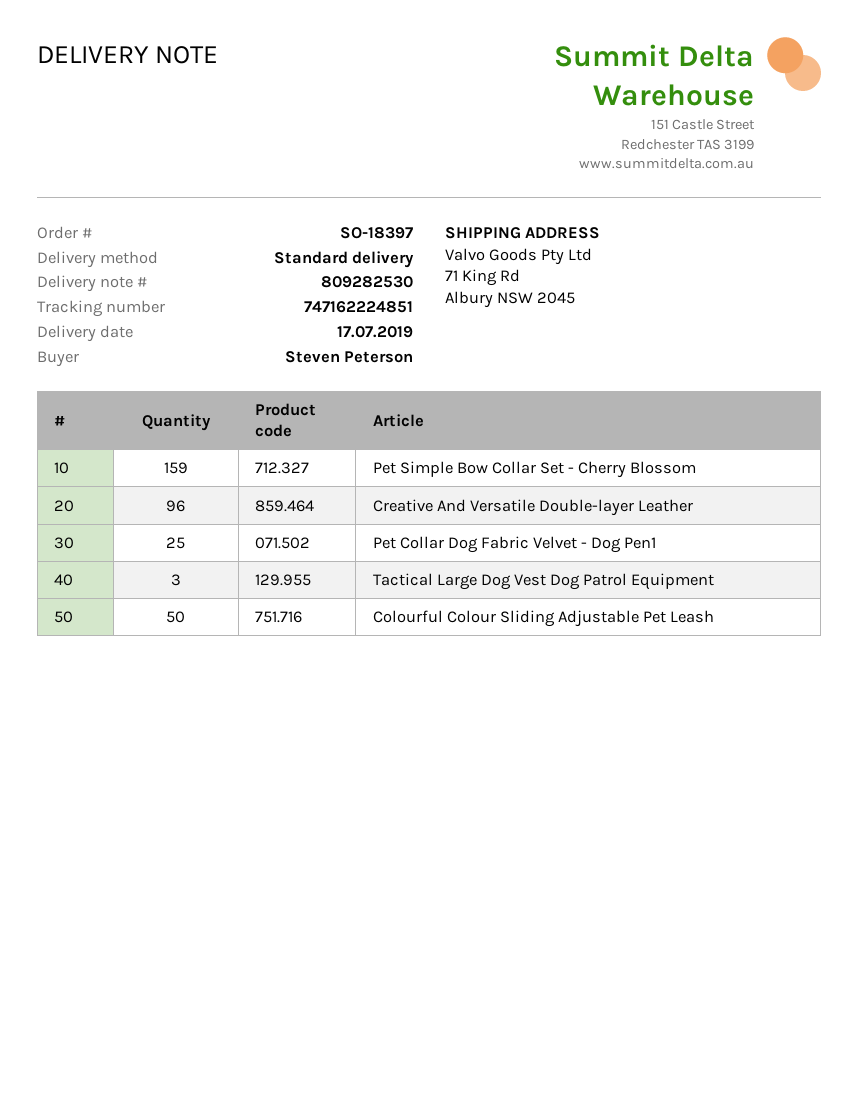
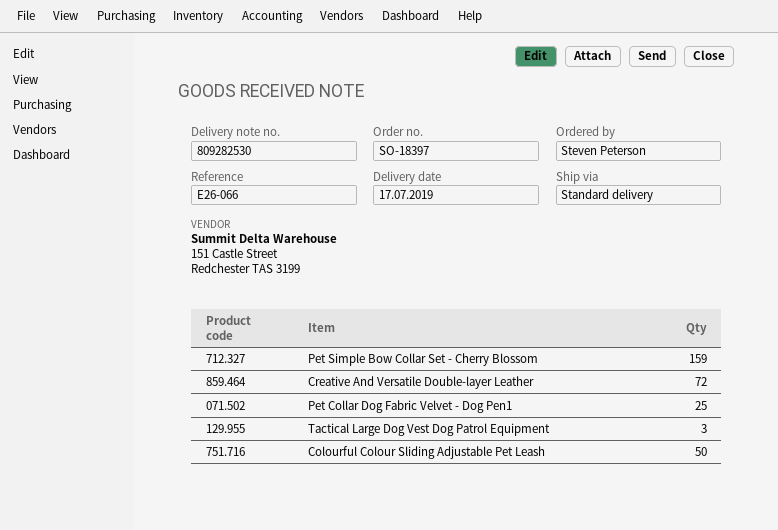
Creative And Versatile Double-layer Leather: 96 -> 72

